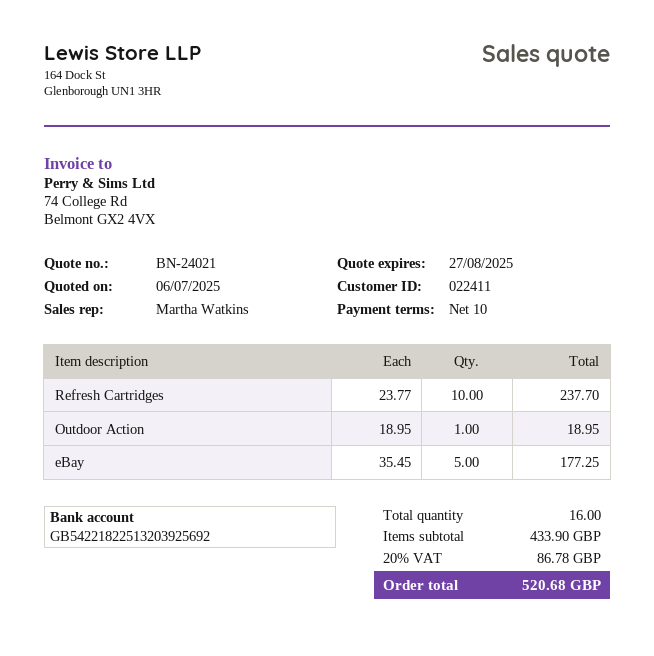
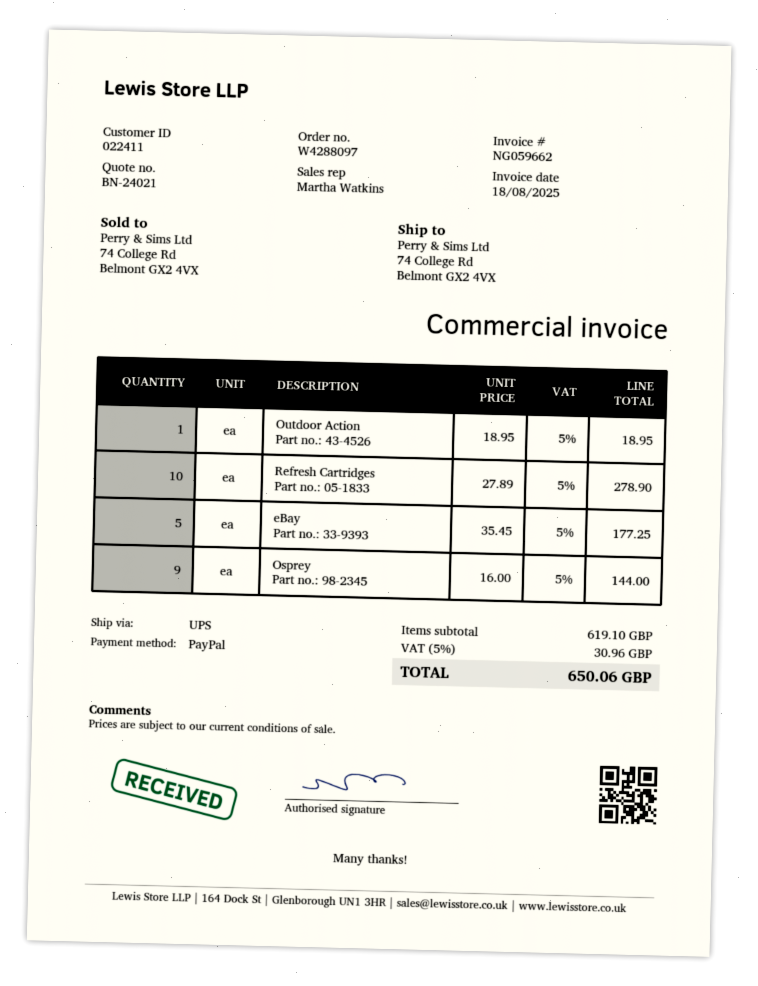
Refresh Cartridges: 10 x 23.77 = 237.70 -> 10 x 27.89 = 278.90
Osprey: none -> 9 x 16.00 = 144.00
subtotal: 433.90 -> 619.10
tax: 20% = 86.78 -> 5% = 30.96
total: 520.68 -> 650.06

